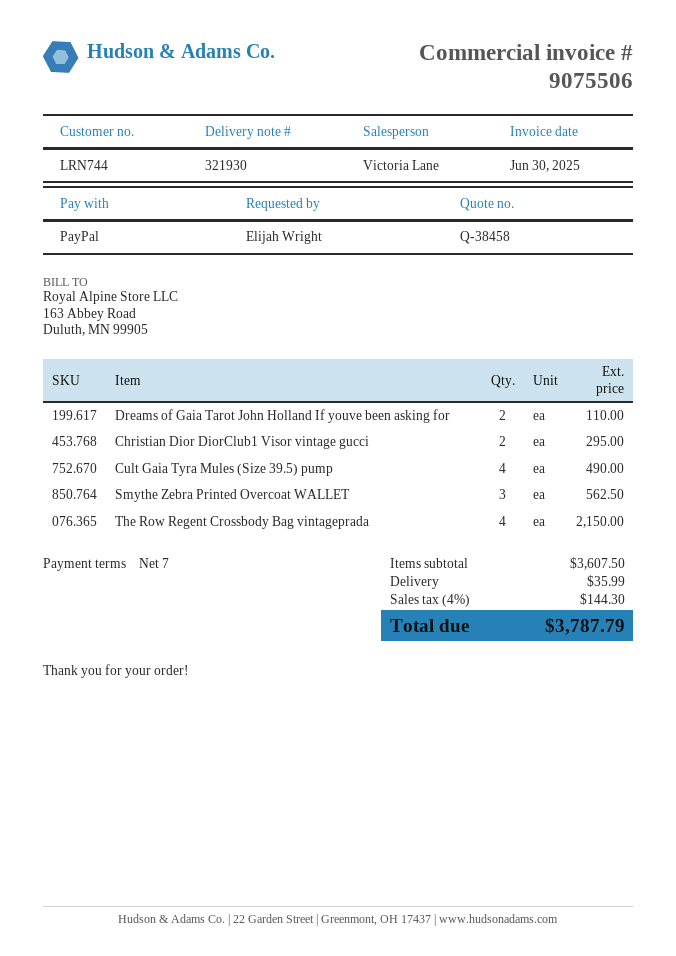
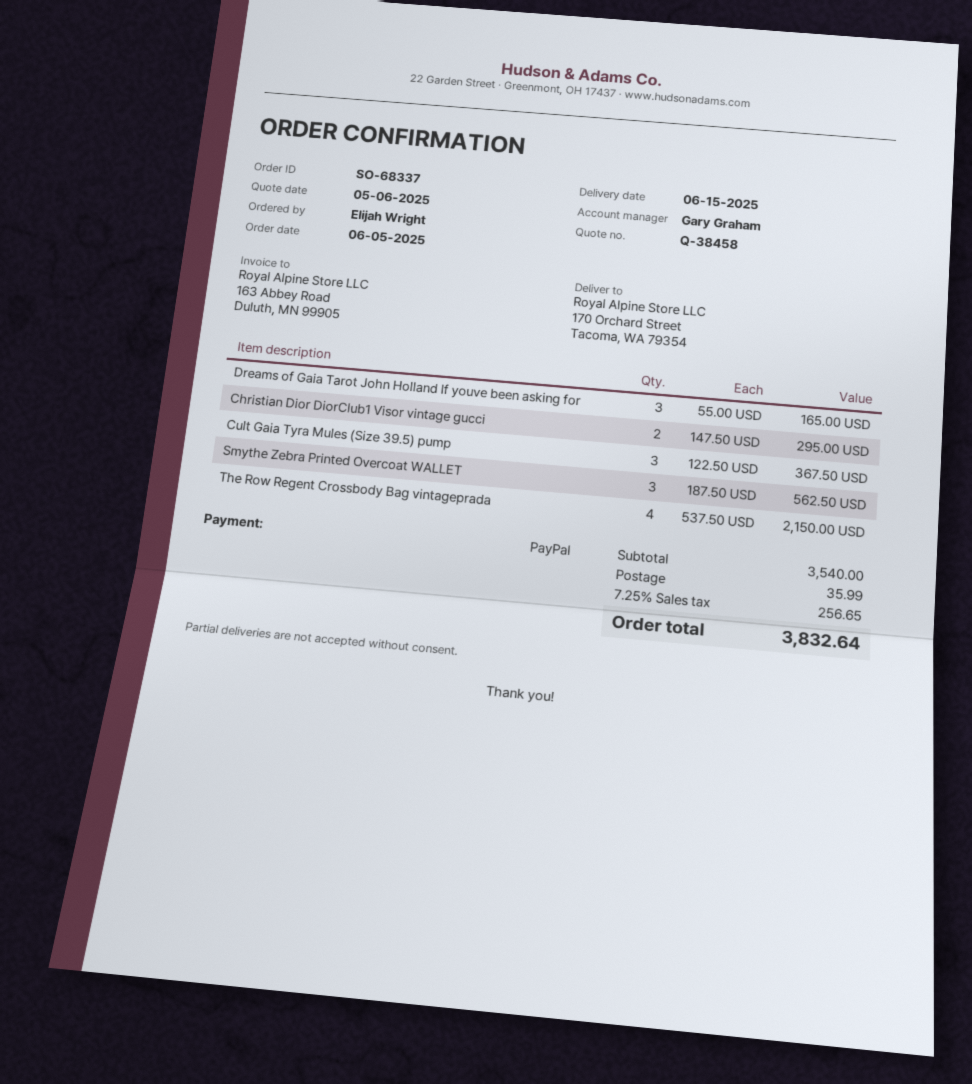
sales rep: Victoria Lane -> Gary Graham
Dreams of Gaia Tarot John Holland If youve been asking for: 2 for 110.00 -> 3 for 165.00
Cult Gaia Tyra Mules (Size 39.5) pump: 4 for 490.00 -> 3 for 367.50
subtotal: 3607.50 -> 3540.00
tax: 4% = 144.30 -> 7.25% = 256.65
total: 3787.79 -> 3832.64

